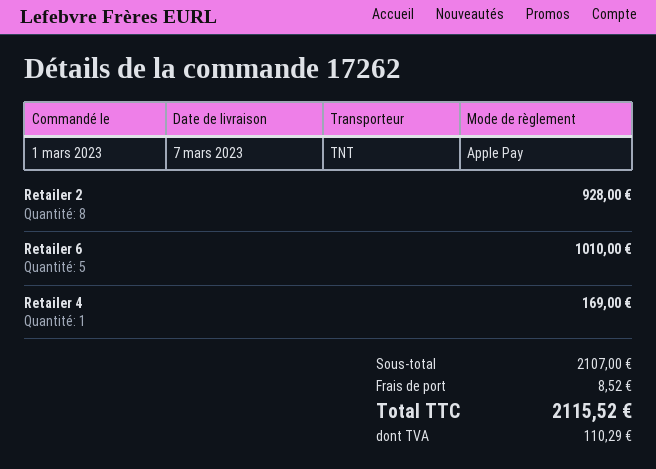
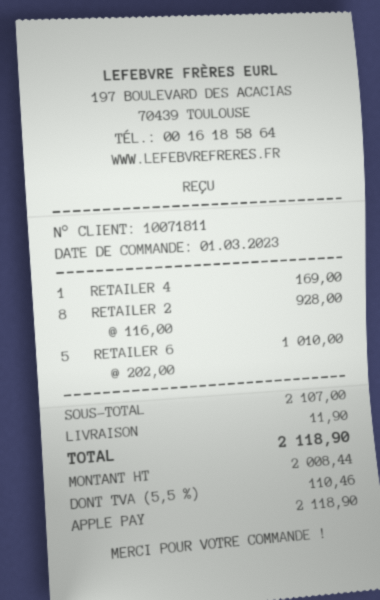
shipping: 8.52 -> 11.90
tax: 110.29 -> 110.46
total: 2115.52 -> 2118.90

